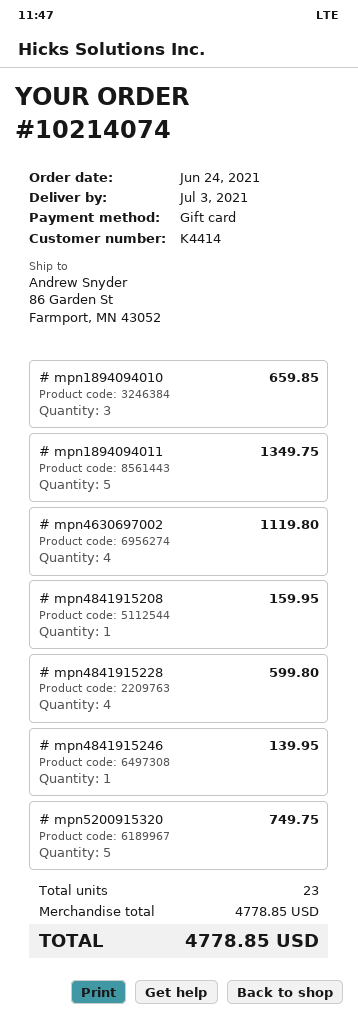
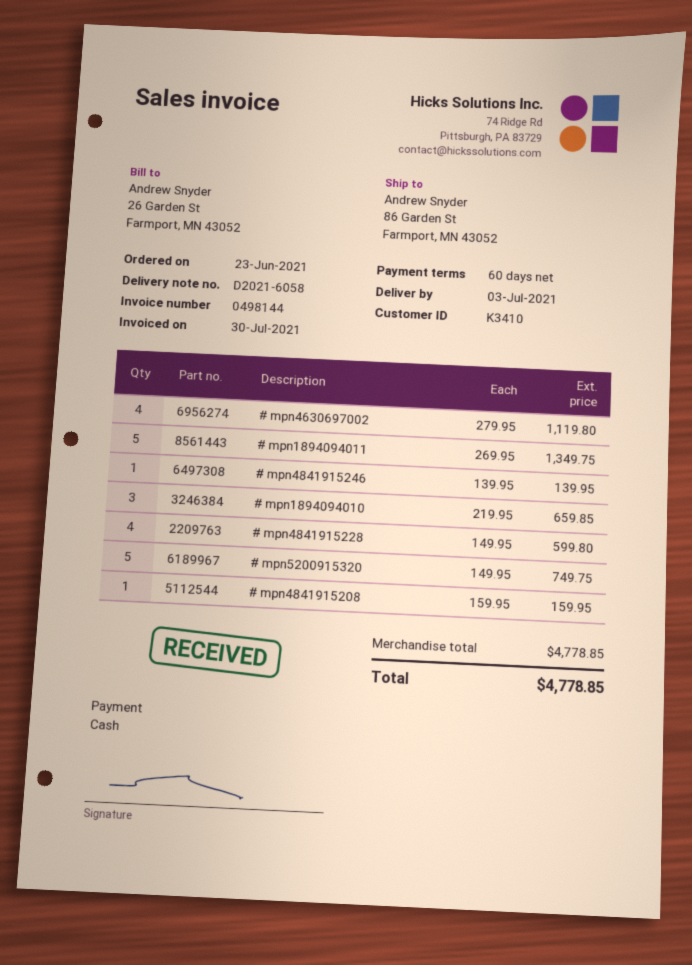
order date: 2021-06-24 -> 2021-06-23
customer number: K4414 -> K3410
payment method: gift card -> cash

